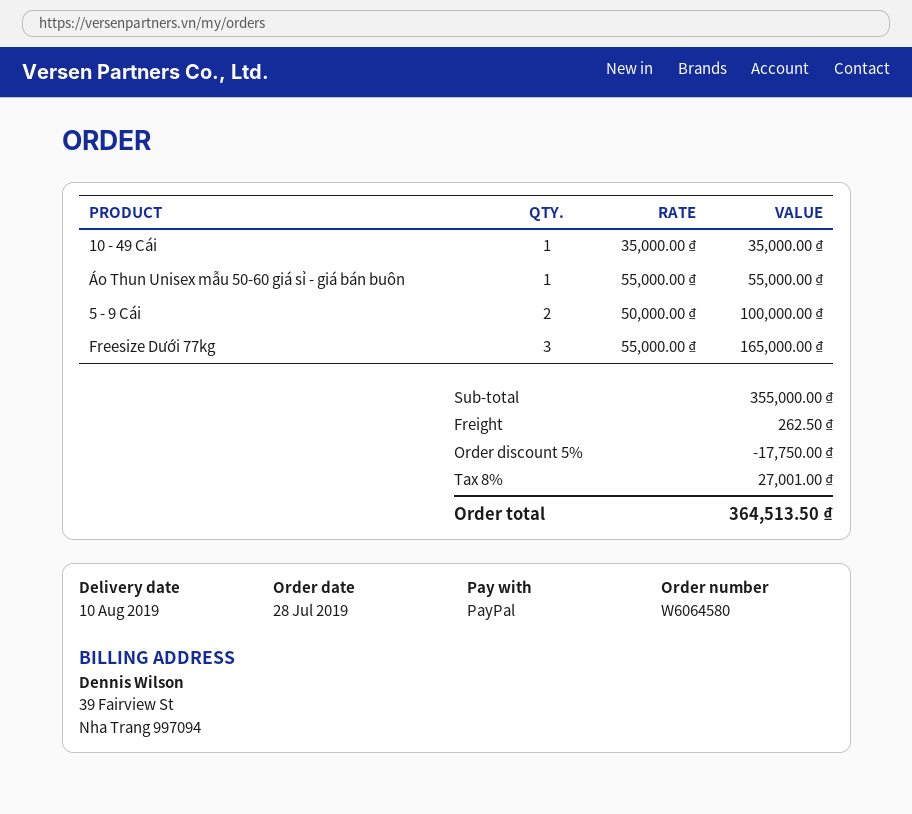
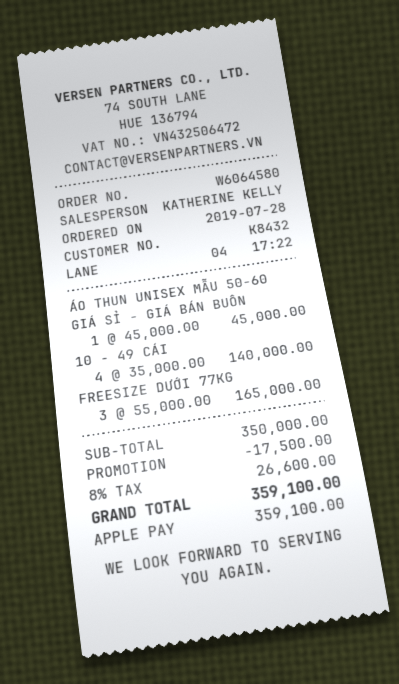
payment method: PayPal -> Apple Pay
10 - 49 Cái: 1 x 35000.00 = 35000.00 -> 4 x 35000.00 = 140000.00
Áo Thun Unisex mẫu 50-60 giá sỉ - giá bán buôn: 1 x 55000.00 = 55000.00 -> 1 x 45000.00 = 45000.00
5 - 9 Cái: 2 x 50000.00 = 100000.00 -> none
subtotal: 355000.00 -> 350000.00
discount: 17750.00 -> 17500.00
shipping: 262.50 -> none
tax: 8% = 27001.00 -> 8% = 26600.00
total: 364513.50 -> 359100.00

